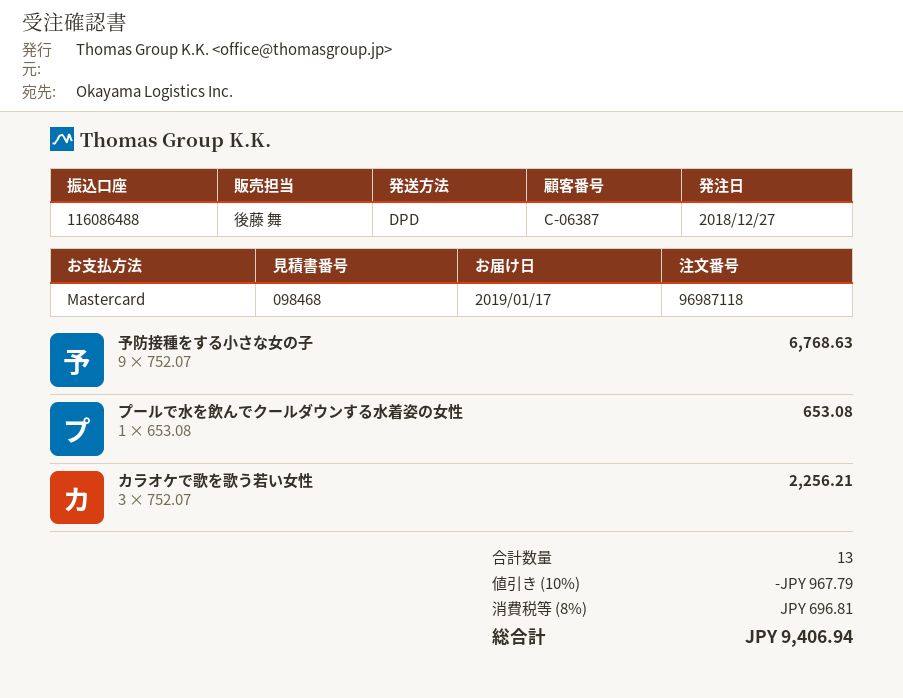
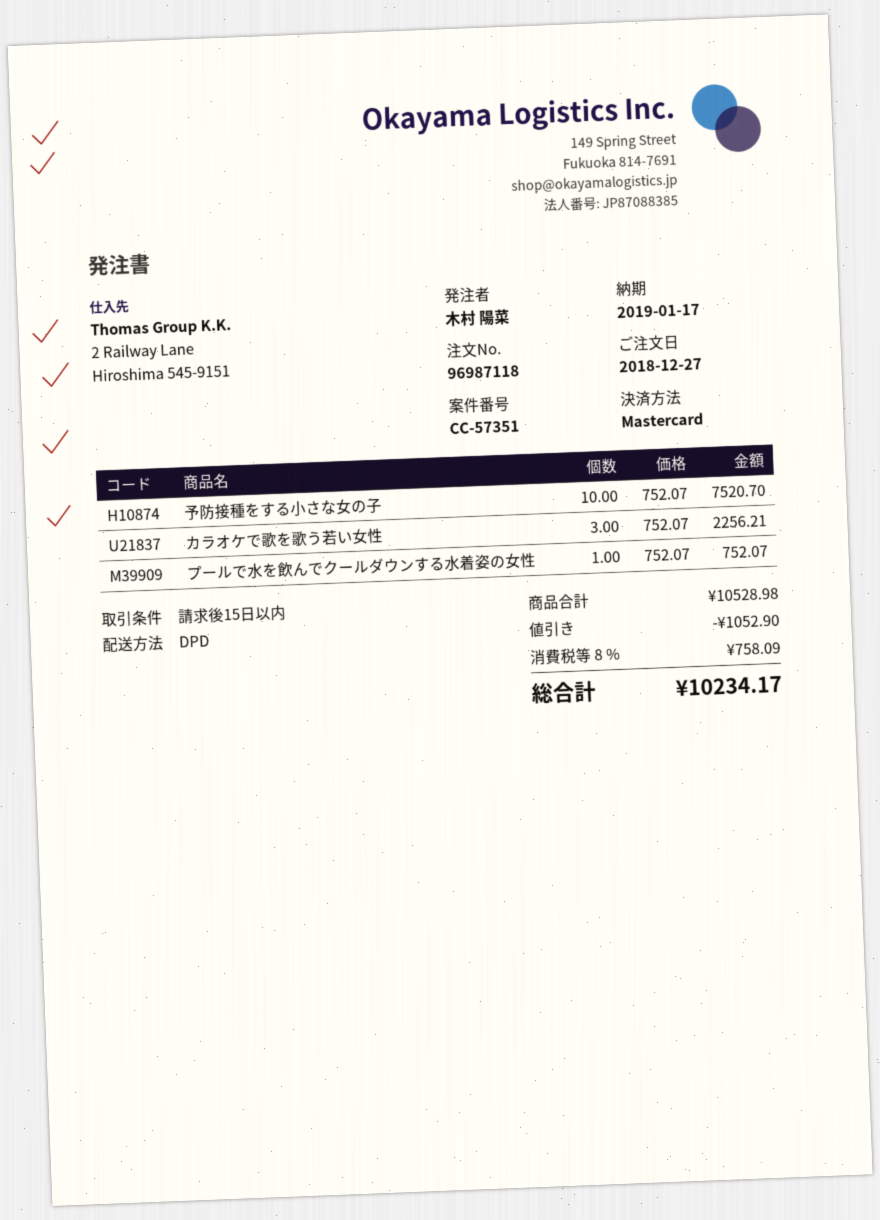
予防接種をする小さな女の子: 9 x 752.07 = 6768.63 -> 10 x 752.07 = 7520.70
プールで水を飲んでクールダウンする水着姿の女性: 1 x 653.08 = 653.08 -> 1 x 752.07 = 752.07
discount: 967.79 -> 1052.90
tax: 8% = 696.81 -> 8% = 758.09
total: 9406.94 -> 10234.17

